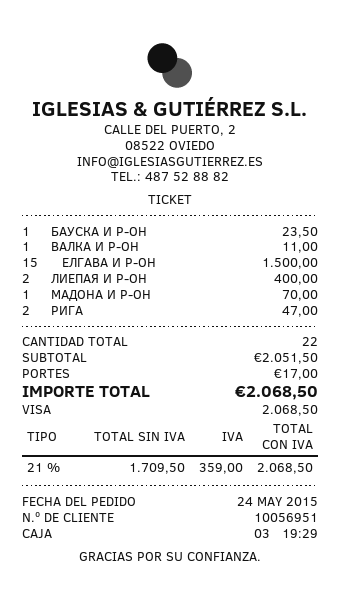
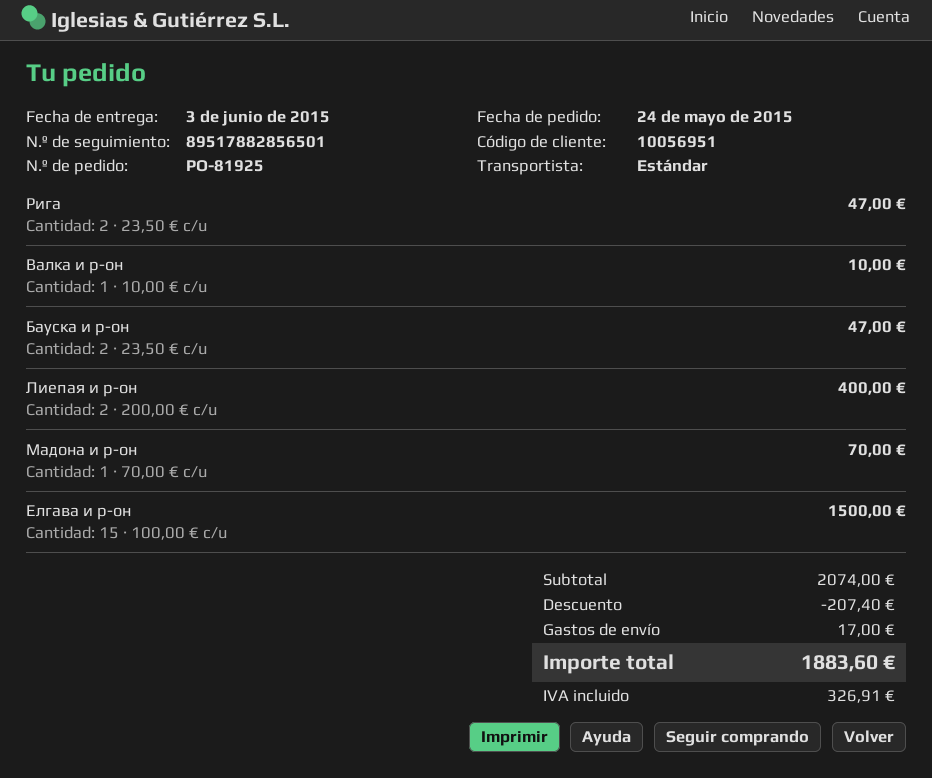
БАУСКА И Р-ОН: 1 for 23.50 -> 2 for 47.00
ВАЛКА И Р-ОН: 1 for 11.00 -> 1 for 10.00
subtotal: 2051.50 -> 2074.00
discount: none -> 207.40
tax: 359.00 -> 326.91
total: 2068.50 -> 1883.60

